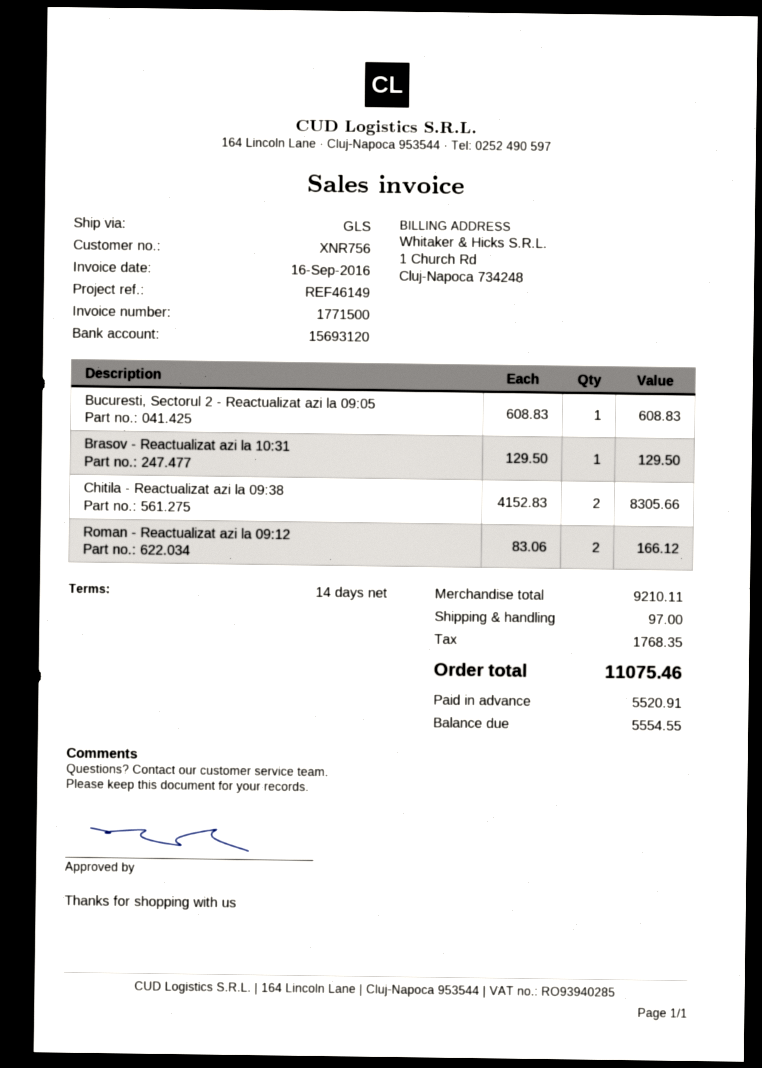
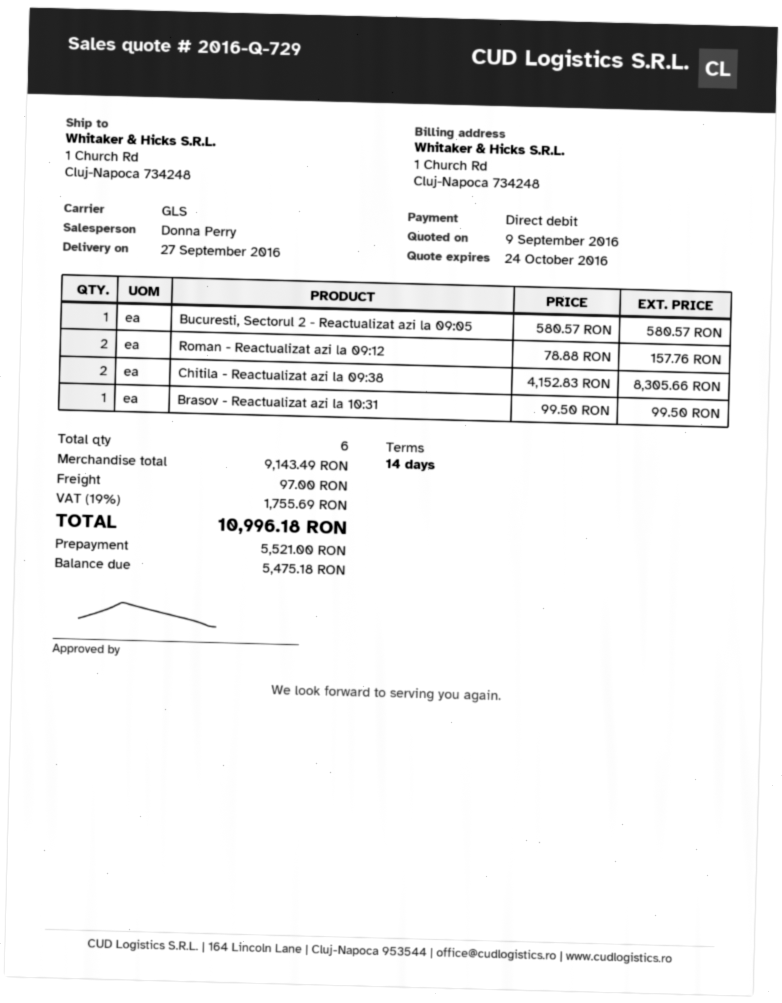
Bucuresti, Sectorul 2 - Reactualizat azi la 09:05: 1 x 608.83 = 608.83 -> 1 x 580.57 = 580.57
Brasov - Reactualizat azi la 10:31: 1 x 129.50 = 129.50 -> 1 x 99.50 = 99.50
Roman - Reactualizat azi la 09:12: 2 x 83.06 = 166.12 -> 2 x 78.88 = 157.76
subtotal: 9210.11 -> 9143.49
tax: 1768.35 -> 1755.69
total: 11075.46 -> 10996.18
deposit: 5520.91 -> 5521.00
balance: 5554.55 -> 5475.18

